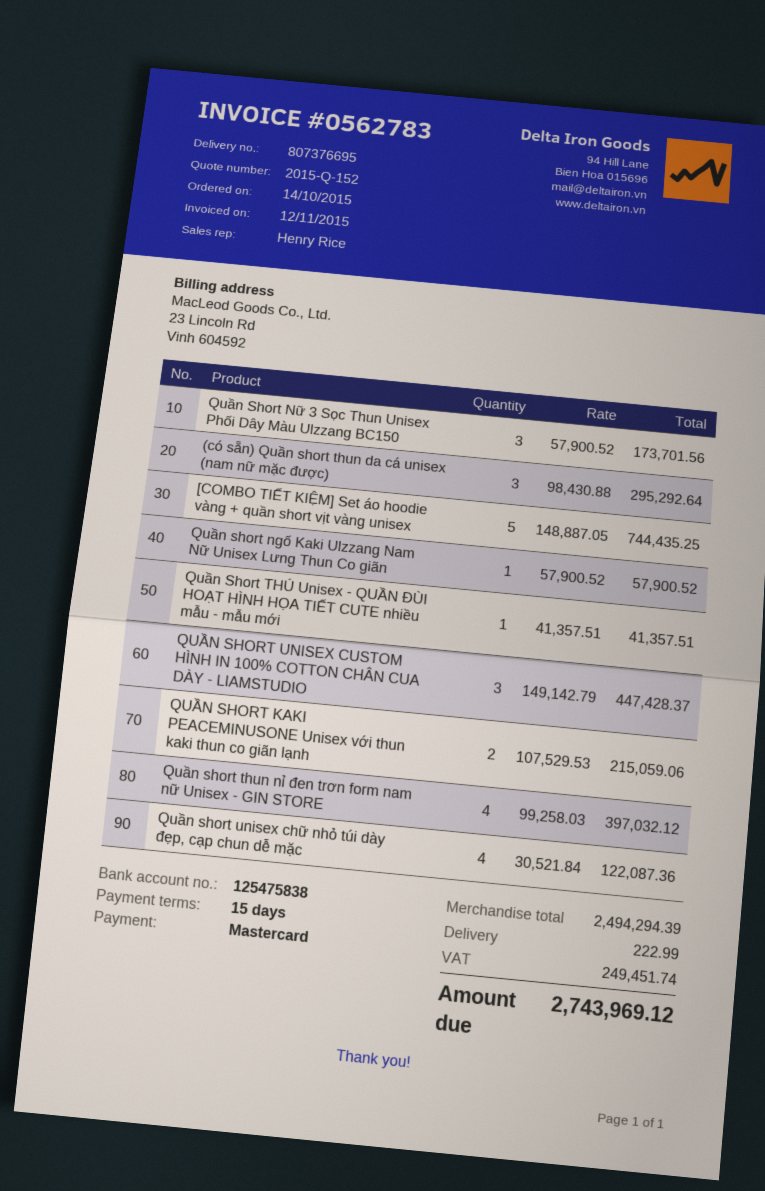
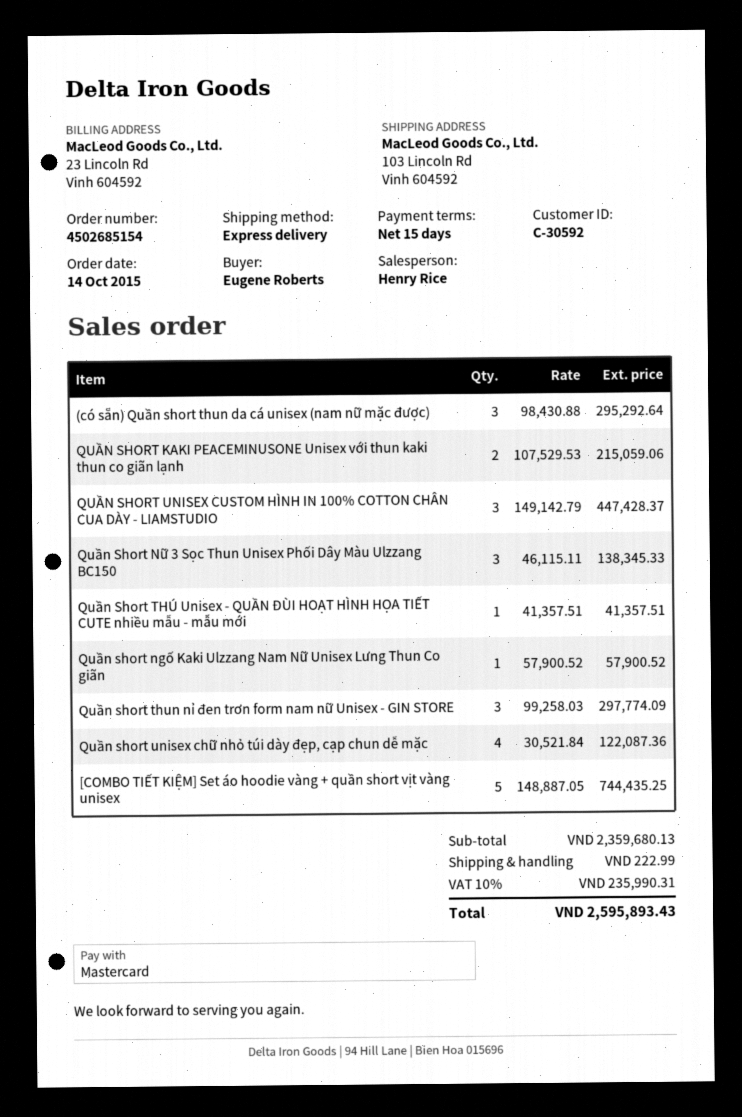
Quần Short Nữ 3 Sọc Thun Unisex Phối Dây Màu Ulzzang BC150: 3 x 57900.52 = 173701.56 -> 3 x 46115.11 = 138345.33
Quần short thun nỉ đen trơn form nam nữ Unisex - GIN STORE: 4 x 99258.03 = 397032.12 -> 3 x 99258.03 = 297774.09
subtotal: 2494294.39 -> 2359680.13
tax: 249451.74 -> 235990.31
total: 2743969.12 -> 2595893.43

